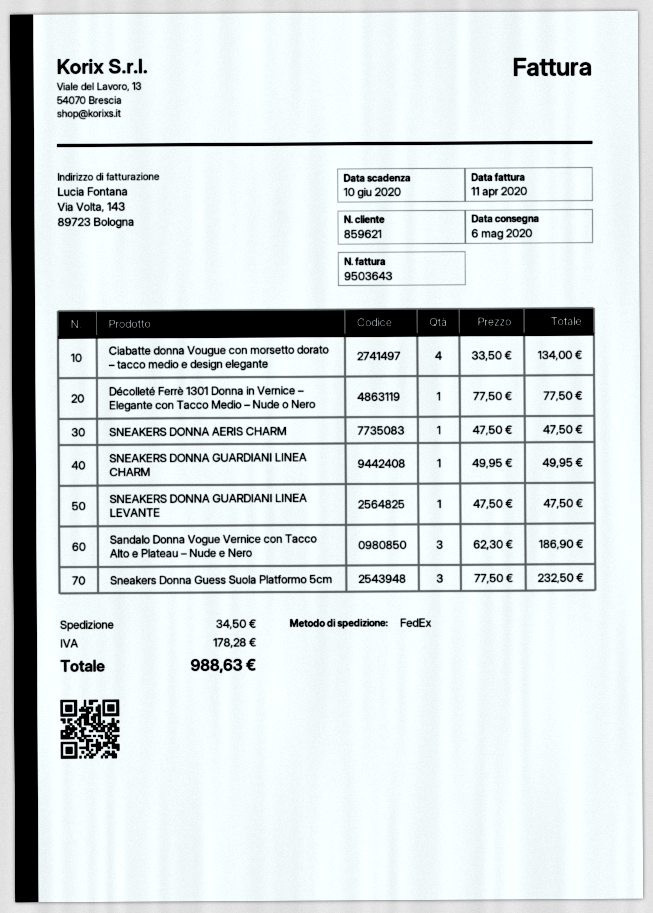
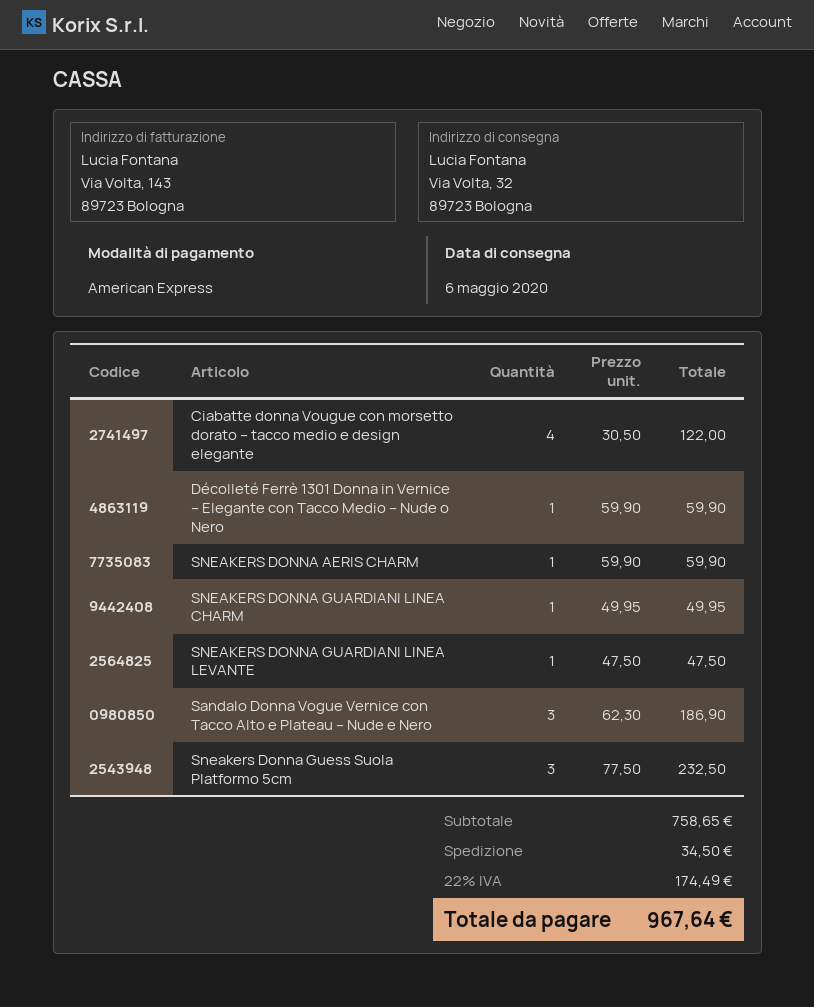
Ciabatte donna Vougue con morsetto dorato – tacco medio e design elegante: 4 x 33.50 = 134.00 -> 4 x 30.50 = 122.00
Décolleté Ferrè 1301 Donna in Vernice – Elegante con Tacco Medio – Nude o Nero: 1 x 77.50 = 77.50 -> 1 x 59.90 = 59.90
SNEAKERS DONNA AERIS CHARM: 1 x 47.50 = 47.50 -> 1 x 59.90 = 59.90
tax: 178.28 -> 174.49
total: 988.63 -> 967.64

